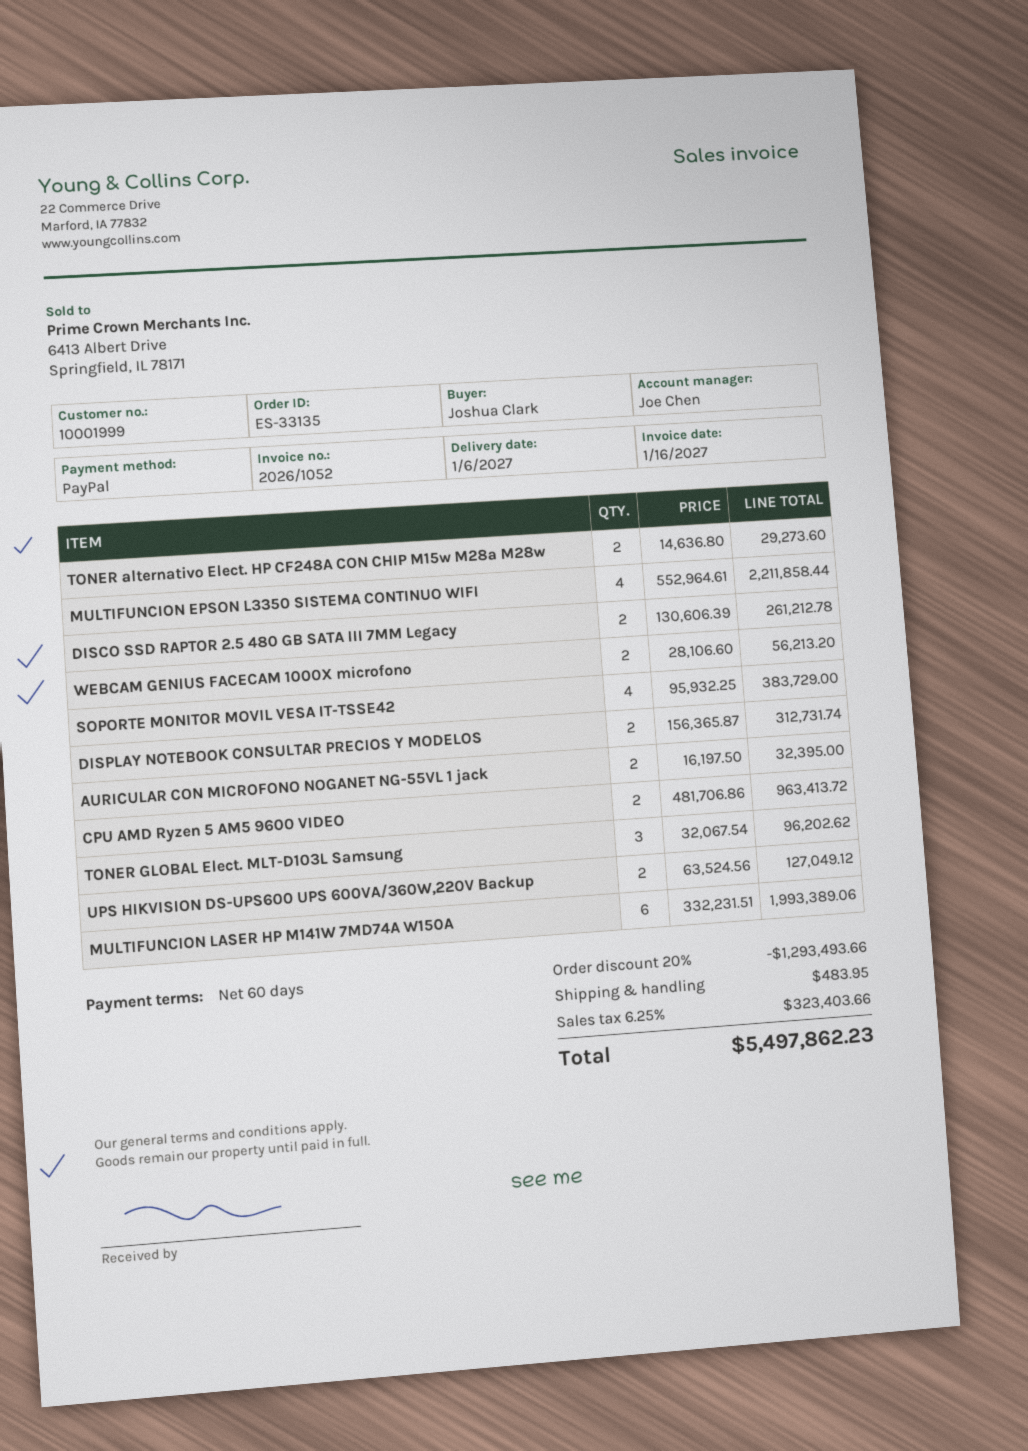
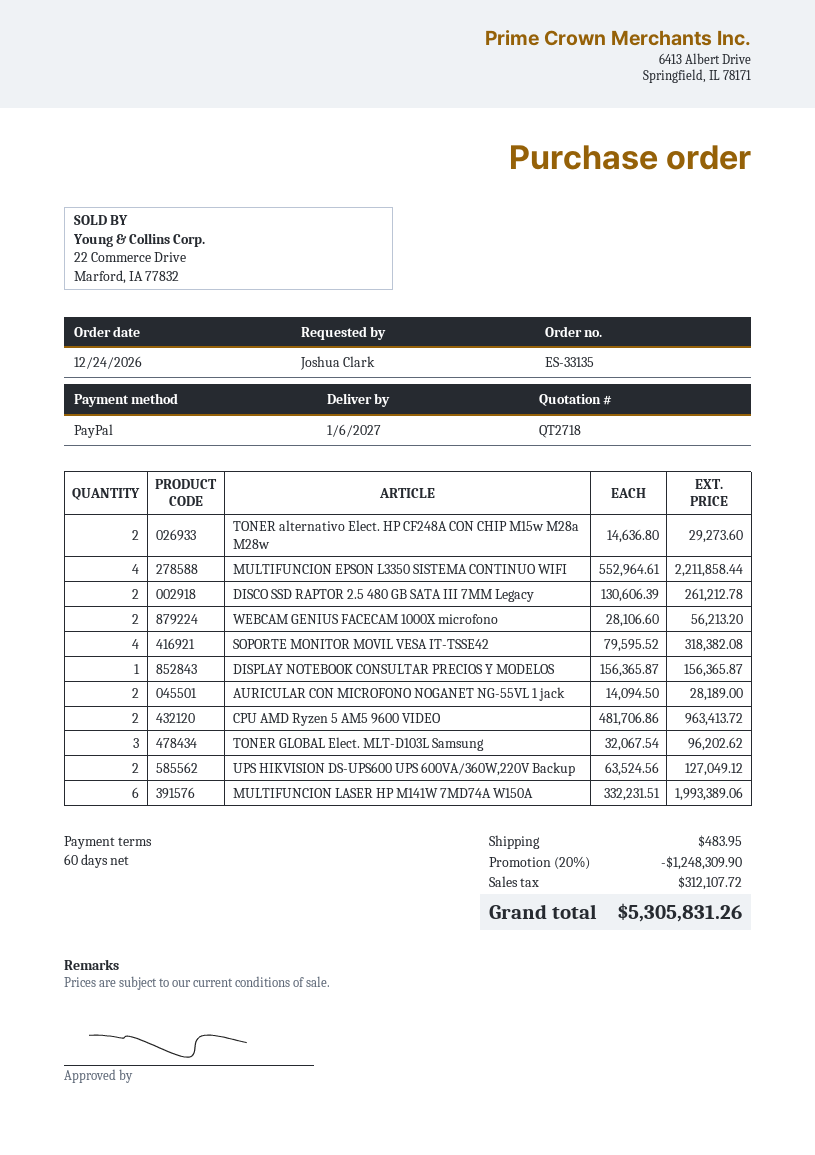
SOPORTE MONITOR MOVIL VESA IT-TSSE42: 4 x 95932.25 = 383729.00 -> 4 x 79595.52 = 318382.08
DISPLAY NOTEBOOK CONSULTAR PRECIOS Y MODELOS: 2 x 156365.87 = 312731.74 -> 1 x 156365.87 = 156365.87
AURICULAR CON MICROFONO NOGANET NG-55VL 1 jack: 2 x 16197.50 = 32395.00 -> 2 x 14094.50 = 28189.00
discount: 20% = 1293493.66 -> 20% = 1248309.90
tax: 323403.66 -> 312107.72
total: 5497862.23 -> 5305831.26

